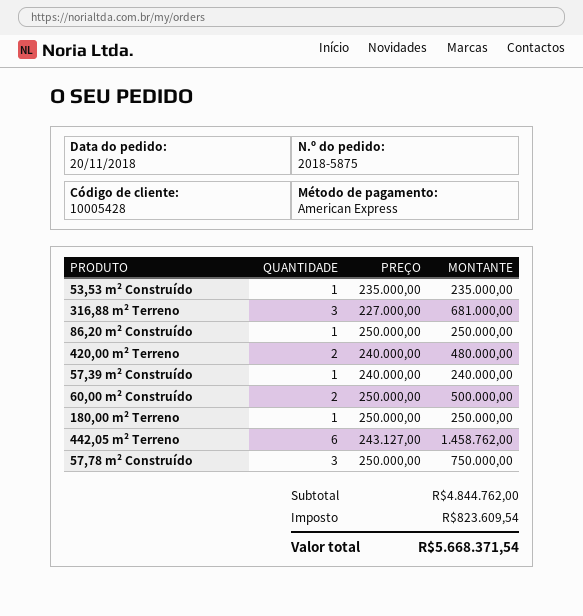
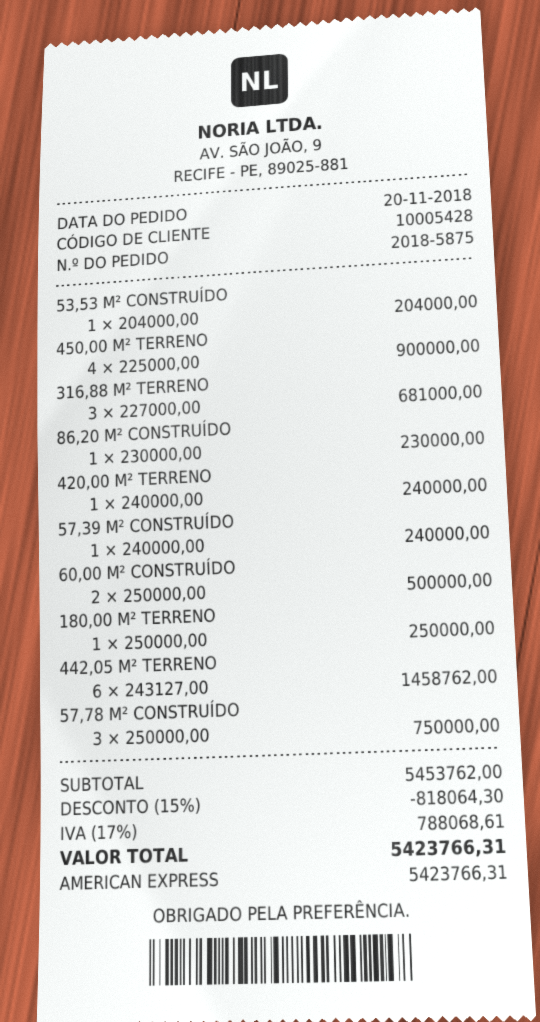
53,53 m² Construído: 1 x 235000.00 = 235000.00 -> 1 x 204000.00 = 204000.00
86,20 m² Construído: 1 x 250000.00 = 250000.00 -> 1 x 230000.00 = 230000.00
420,00 m² Terreno: 2 x 240000.00 = 480000.00 -> 1 x 240000.00 = 240000.00
450,00 M² TERRENO: none -> 4 x 225000.00 = 900000.00
subtotal: 4844762.00 -> 5453762.00
discount: none -> 15% = 818064.30
tax: 823609.54 -> 788068.61
total: 5668371.54 -> 5423766.31

